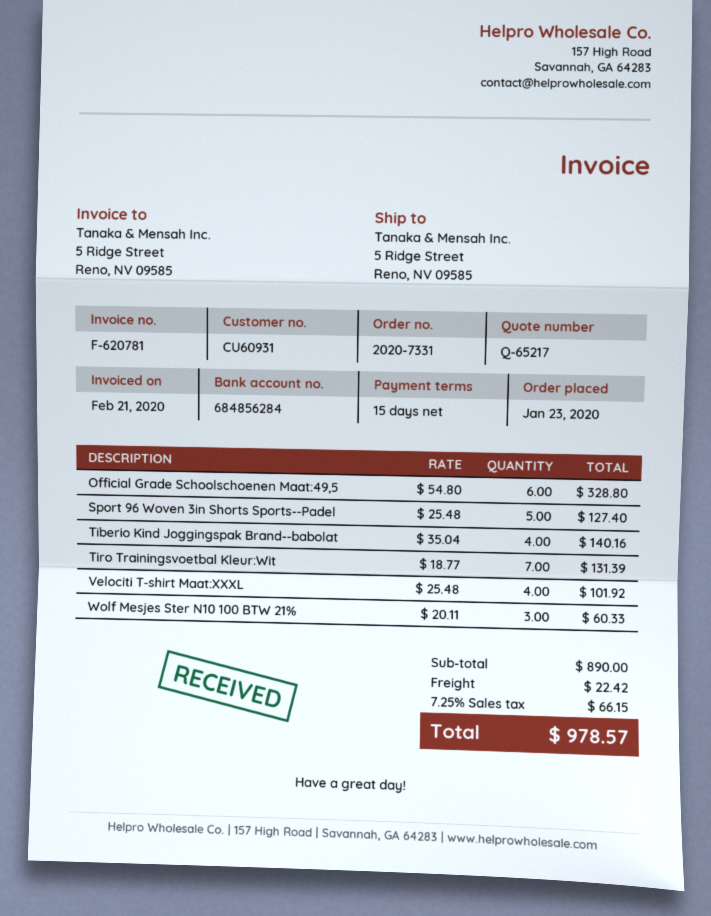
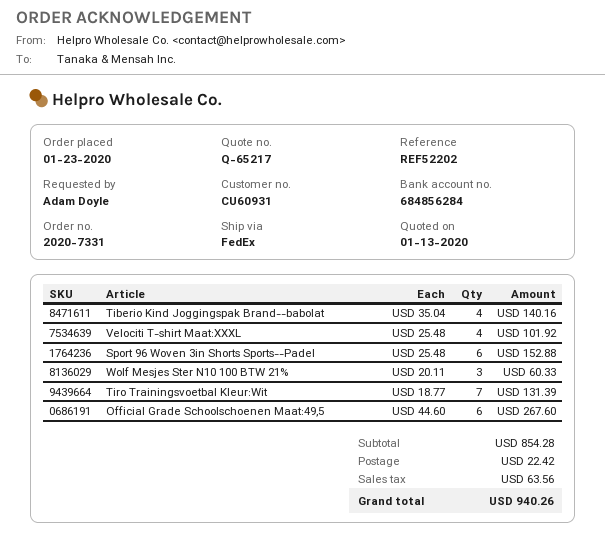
Official Grade Schoolschoenen Maat:49,5: 6 x 54.80 = 328.80 -> 6 x 44.60 = 267.60
Sport 96 Woven 3in Shorts Sports--Padel: 5 x 25.48 = 127.40 -> 6 x 25.48 = 152.88
subtotal: 890.00 -> 854.28
tax: 66.15 -> 63.56
total: 978.57 -> 940.26

